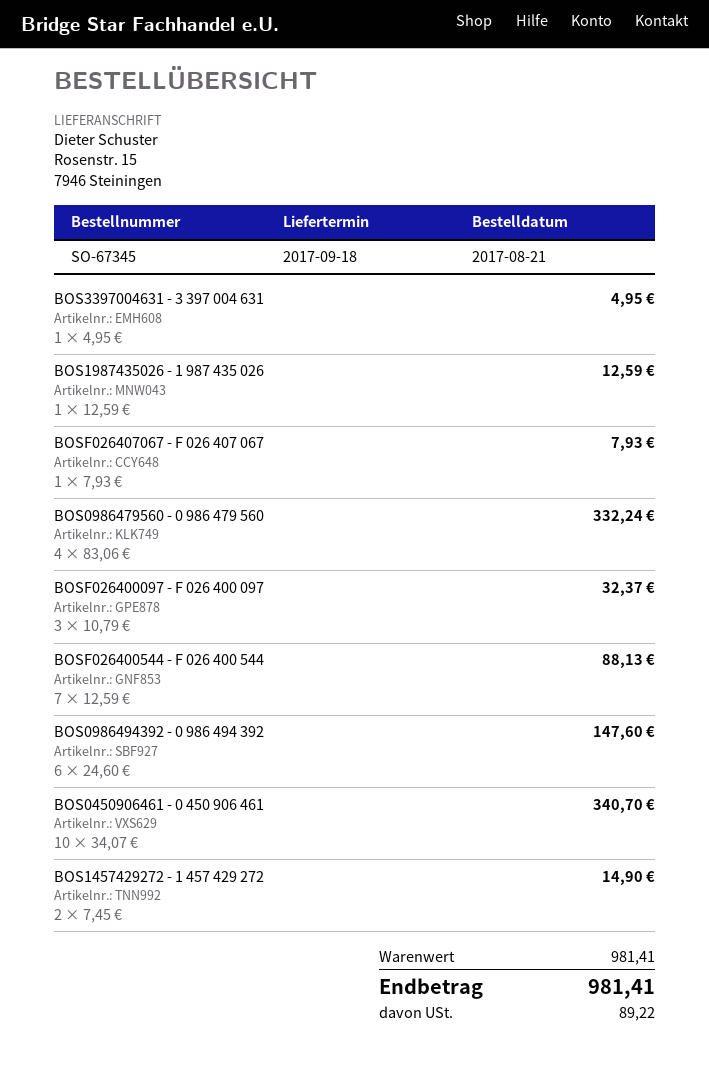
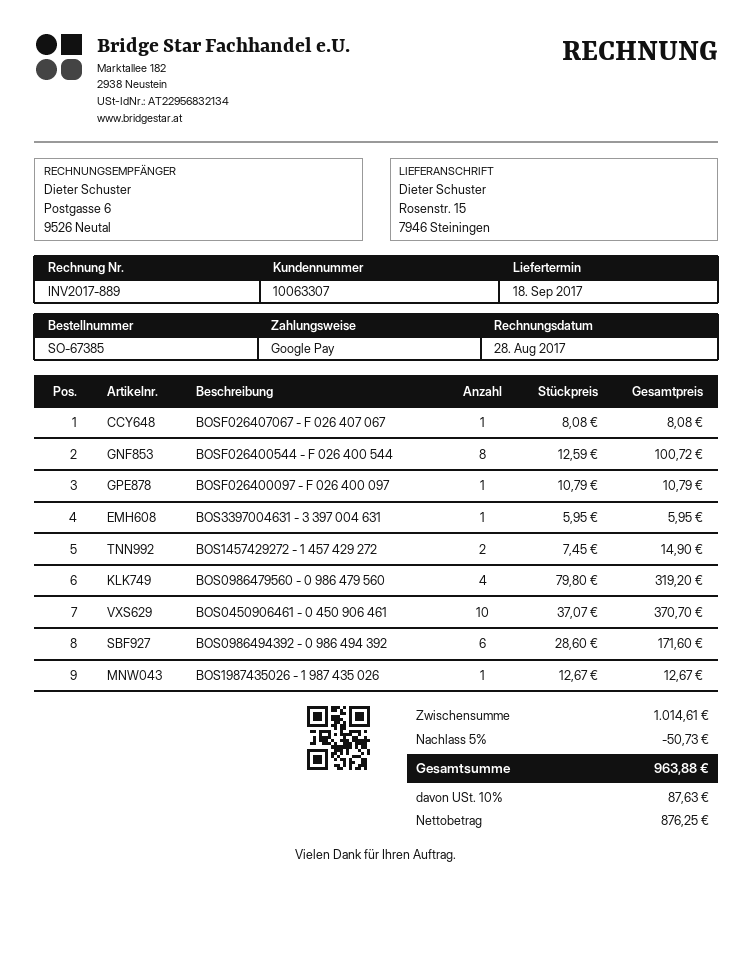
order number: SO-67345 -> SO-67385
BOS3397004631 - 3 397 004 631: 1 x 4.95 = 4.95 -> 1 x 5.95 = 5.95
BOS1987435026 - 1 987 435 026: 1 x 12.59 = 12.59 -> 1 x 12.67 = 12.67
BOSF026407067 - F 026 407 067: 1 x 7.93 = 7.93 -> 1 x 8.08 = 8.08
BOS0986479560 - 0 986 479 560: 4 x 83.06 = 332.24 -> 4 x 79.80 = 319.20
BOSF026400097 - F 026 400 097: 3 x 10.79 = 32.37 -> 1 x 10.79 = 10.79
BOSF026400544 - F 026 400 544: 7 x 12.59 = 88.13 -> 8 x 12.59 = 100.72
BOS0986494392 - 0 986 494 392: 6 x 24.60 = 147.60 -> 6 x 28.60 = 171.60
BOS0450906461 - 0 450 906 461: 10 x 34.07 = 340.70 -> 10 x 37.07 = 370.70
subtotal: 981.41 -> 1014.61
discount: none -> 5% = 50.73
tax: 89.22 -> 87.63
total: 981.41 -> 963.88

